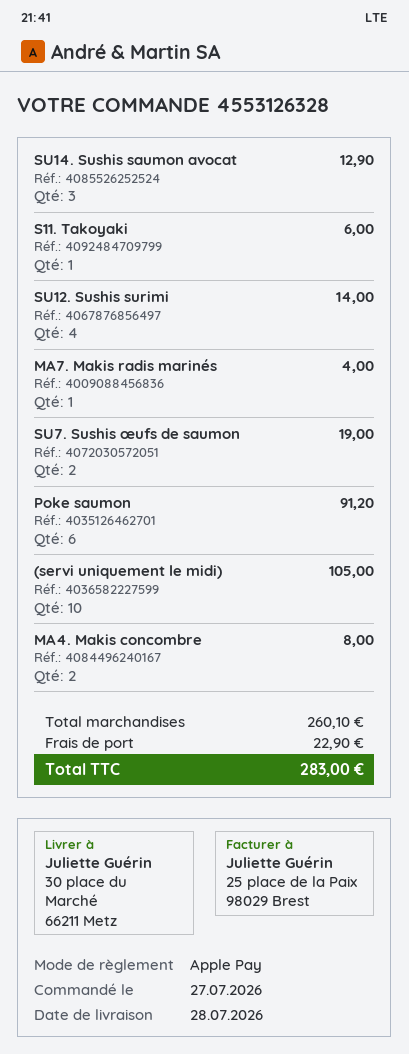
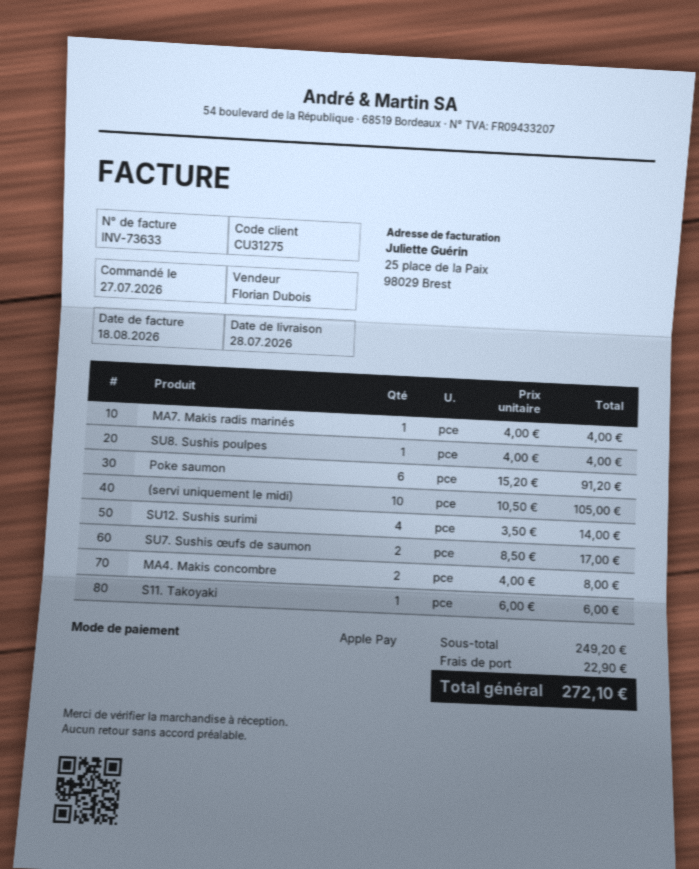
SU14. Sushis saumon avocat: 3 for 12.90 -> none
SU7. Sushis œufs de saumon: 2 for 19.00 -> 2 for 17.00
SU8. Sushis poulpes: none -> 1 for 4.00
subtotal: 260.10 -> 249.20
total: 283.00 -> 272.10

